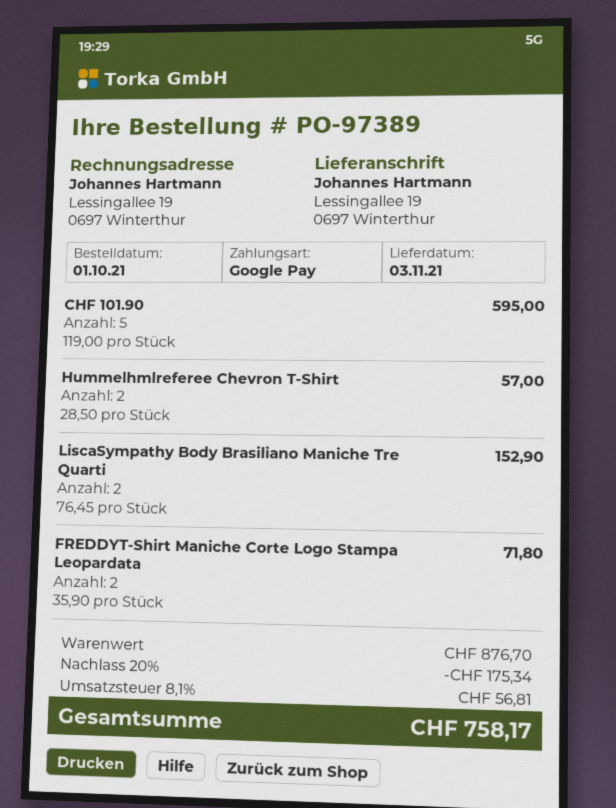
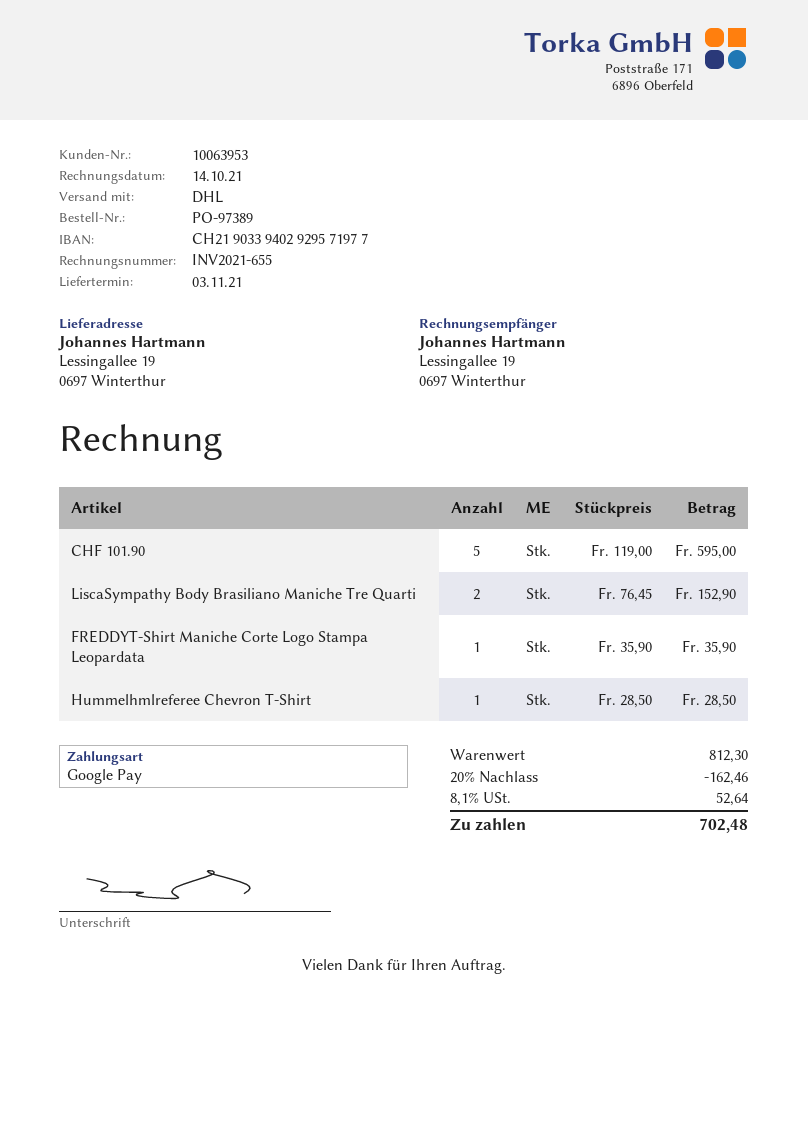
Hummelhmlreferee Chevron T-Shirt: 2 x 28.50 = 57.00 -> 1 x 28.50 = 28.50
FREDDYT-Shirt Maniche Corte Logo Stampa Leopardata: 2 x 35.90 = 71.80 -> 1 x 35.90 = 35.90
subtotal: 876.70 -> 812.30
discount: 20% = 175.34 -> 20% = 162.46
tax: 8.1% = 56.81 -> 8.1% = 52.64
total: 758.17 -> 702.48

